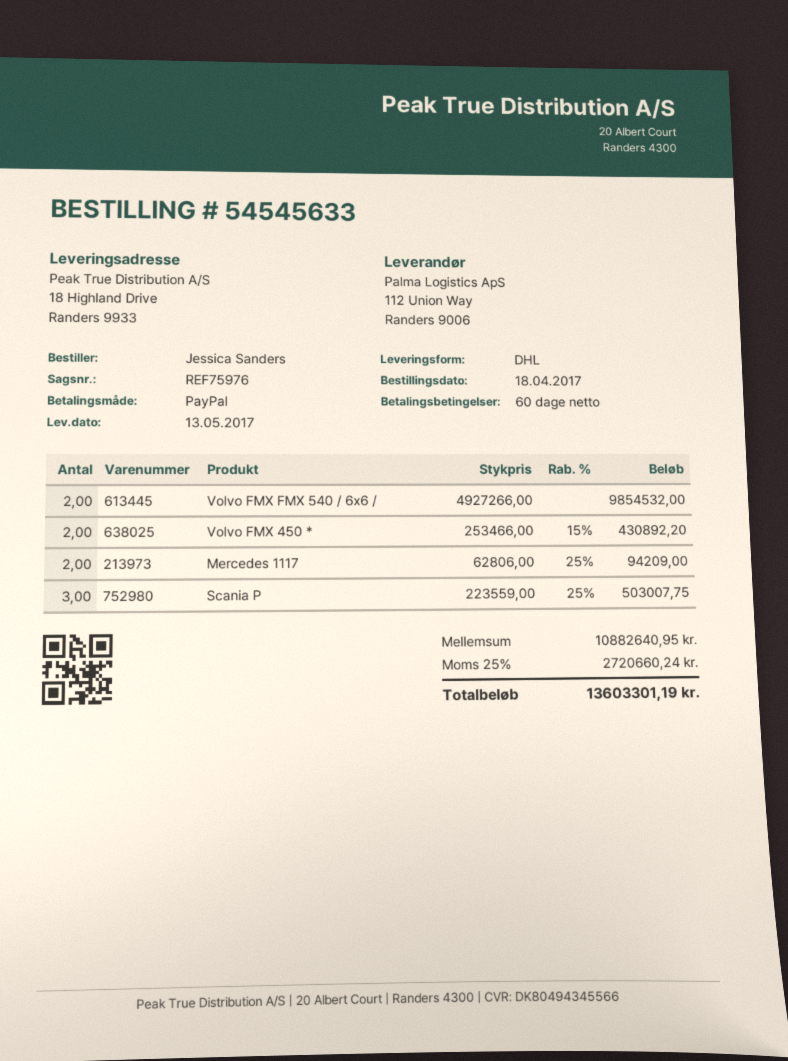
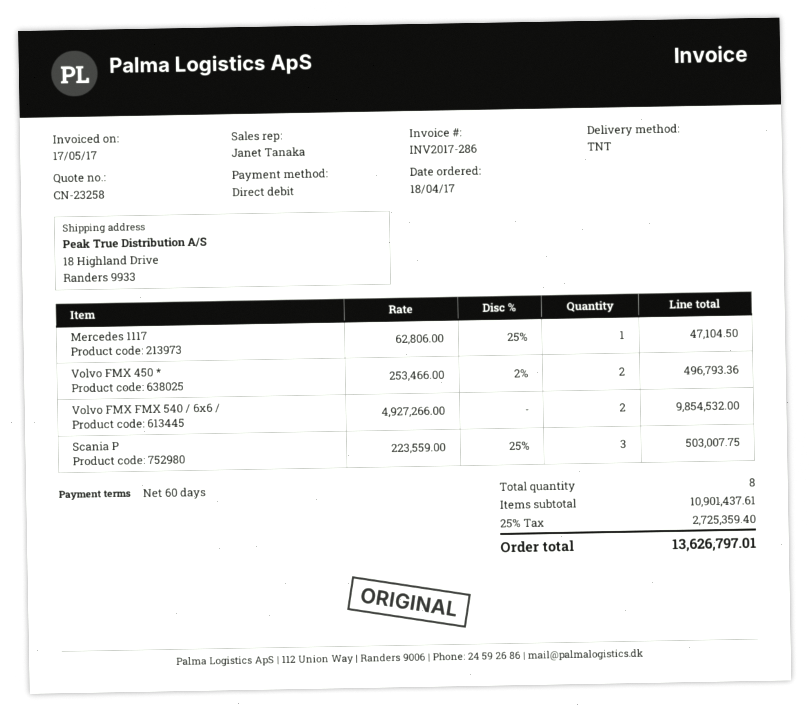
payment method: PayPal -> direct debit
shipping method: DHL -> TNT
Volvo FMX 450 *: 2 x 253466.00 - 15% = 430892.20 -> 2 x 253466.00 - 2% = 496793.36
Mercedes 1117: 2 x 62806.00 - 25% = 94209.00 -> 1 x 62806.00 - 25% = 47104.50
subtotal: 10882640.95 -> 10901437.61
tax: 25% = 2720660.24 -> 25% = 2725359.40
total: 13603301.19 -> 13626797.01

